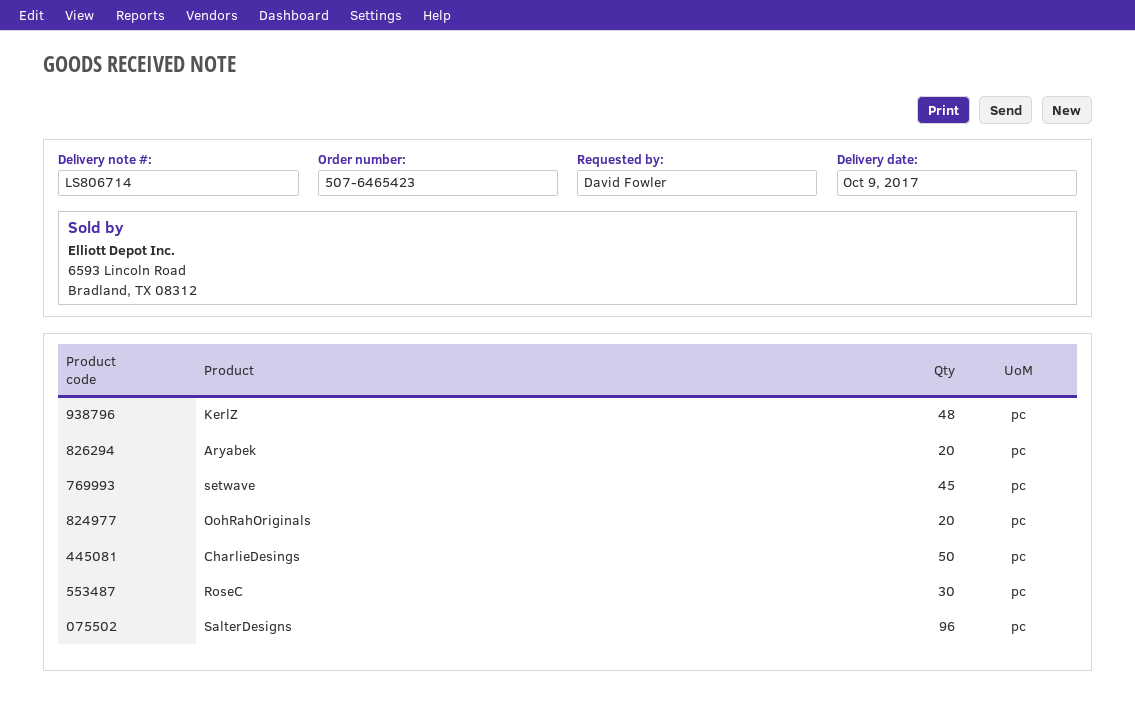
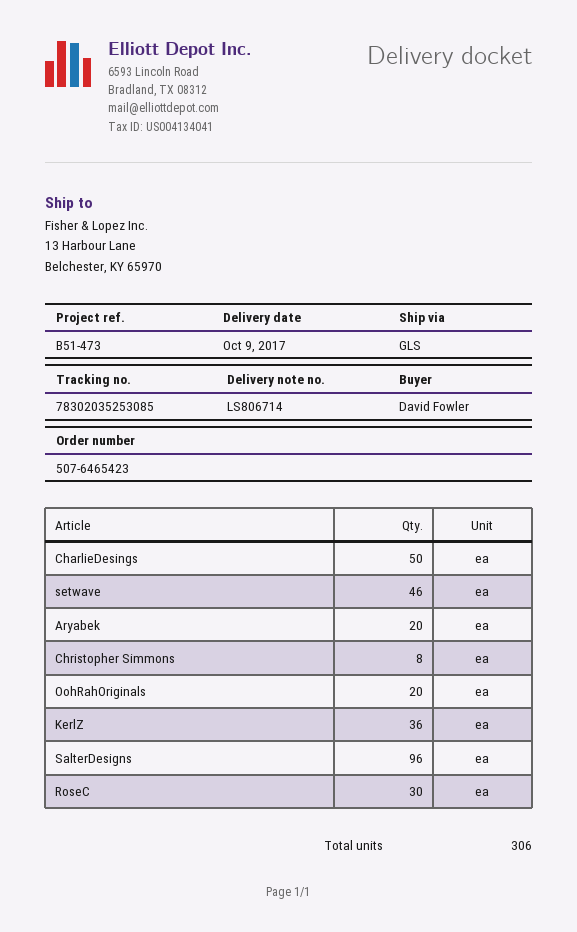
KerlZ: 48 -> 36
setwave: 45 -> 46
Christopher Simmons: none -> 8

